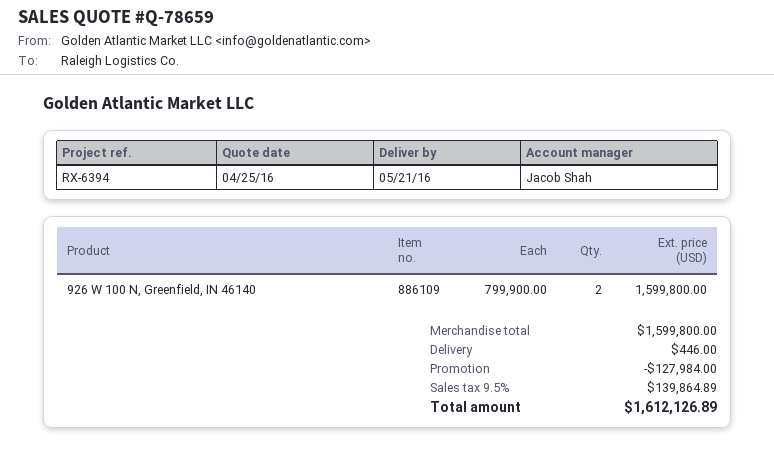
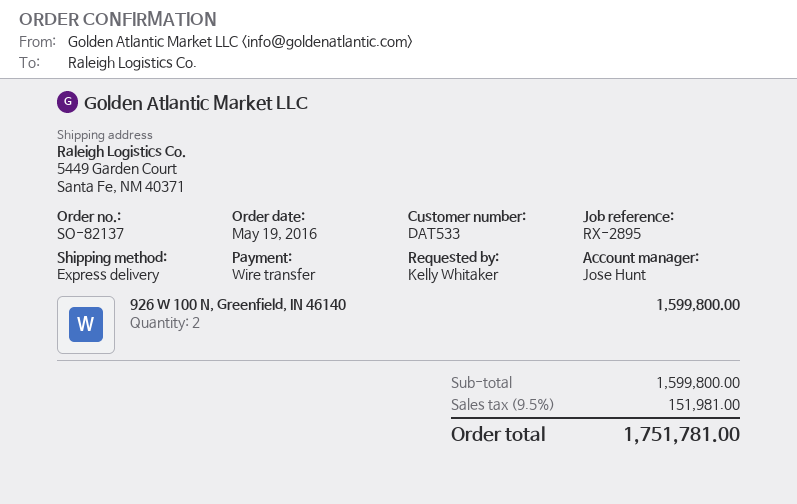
reference: RX-6394 -> RX-2895
sales rep: Jacob Shah -> Jose Hunt
discount: 127984.00 -> none
shipping: 446.00 -> none
tax: 9.5% = 139864.89 -> 9.5% = 151981.00
total: 1612126.89 -> 1751781.00

